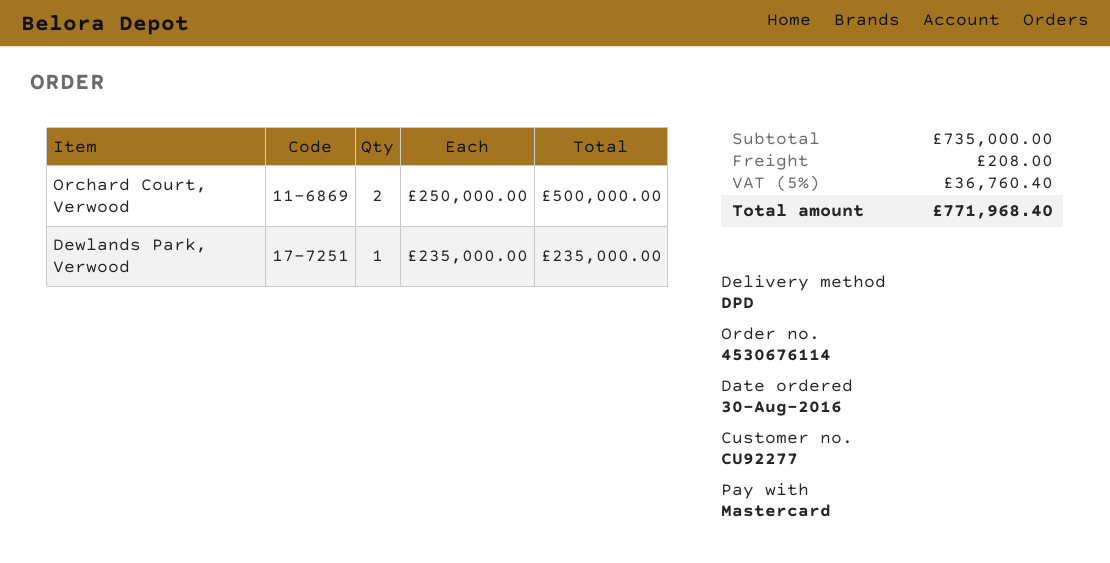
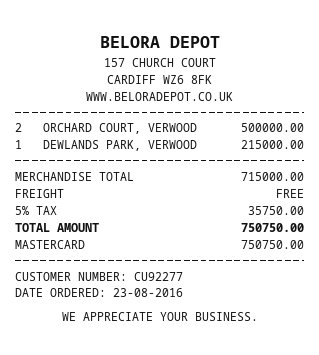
order date: 2016-08-30 -> 2016-08-23
Dewlands Park, Verwood: 1 for 235000.00 -> 1 for 215000.00
subtotal: 735000.00 -> 715000.00
shipping: 208.00 -> 0.00
tax: 5% = 36760.40 -> 5% = 35750.00
total: 771968.40 -> 750750.00

